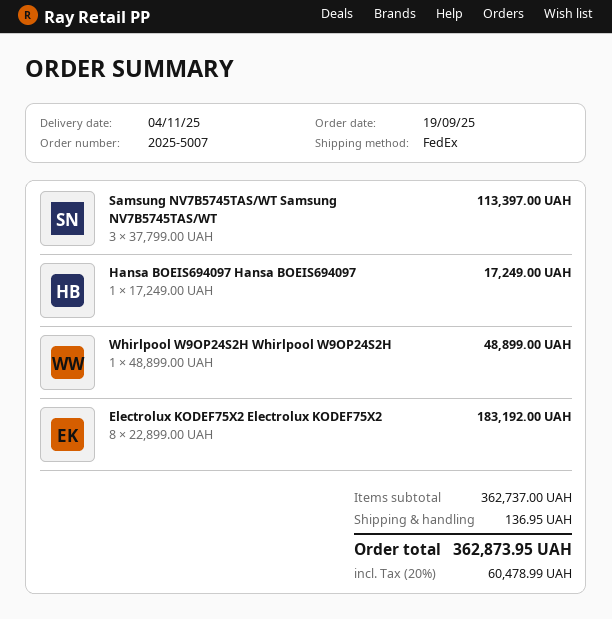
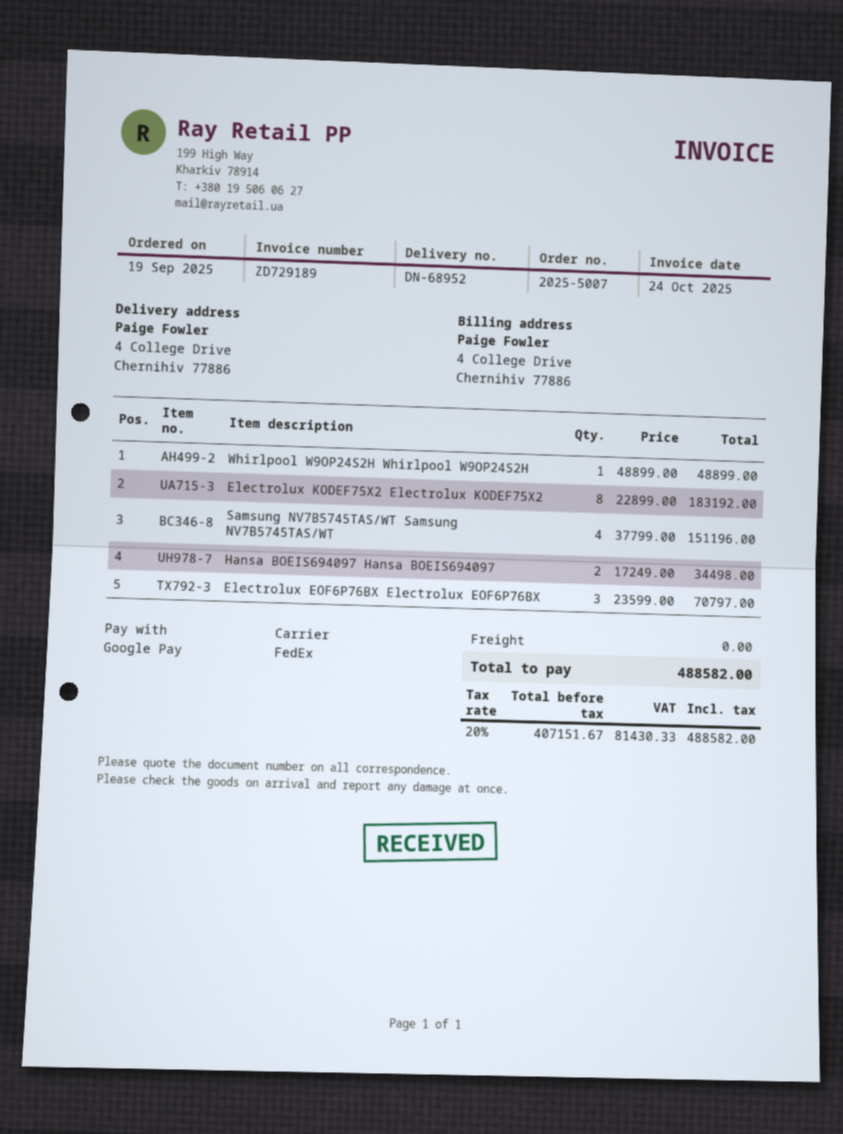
Samsung NV7B5745TAS/WT Samsung NV7B5745TAS/WT: 3 x 37799.00 = 113397.00 -> 4 x 37799.00 = 151196.00
Hansa BOEIS694097 Hansa BOEIS694097: 1 x 17249.00 = 17249.00 -> 2 x 17249.00 = 34498.00
Electrolux EOF6P76BX Electrolux EOF6P76BX: none -> 3 x 23599.00 = 70797.00
shipping: 136.95 -> 0.00
tax: 20% = 60478.99 -> 20% = 81430.33
total: 362873.95 -> 488582.00

